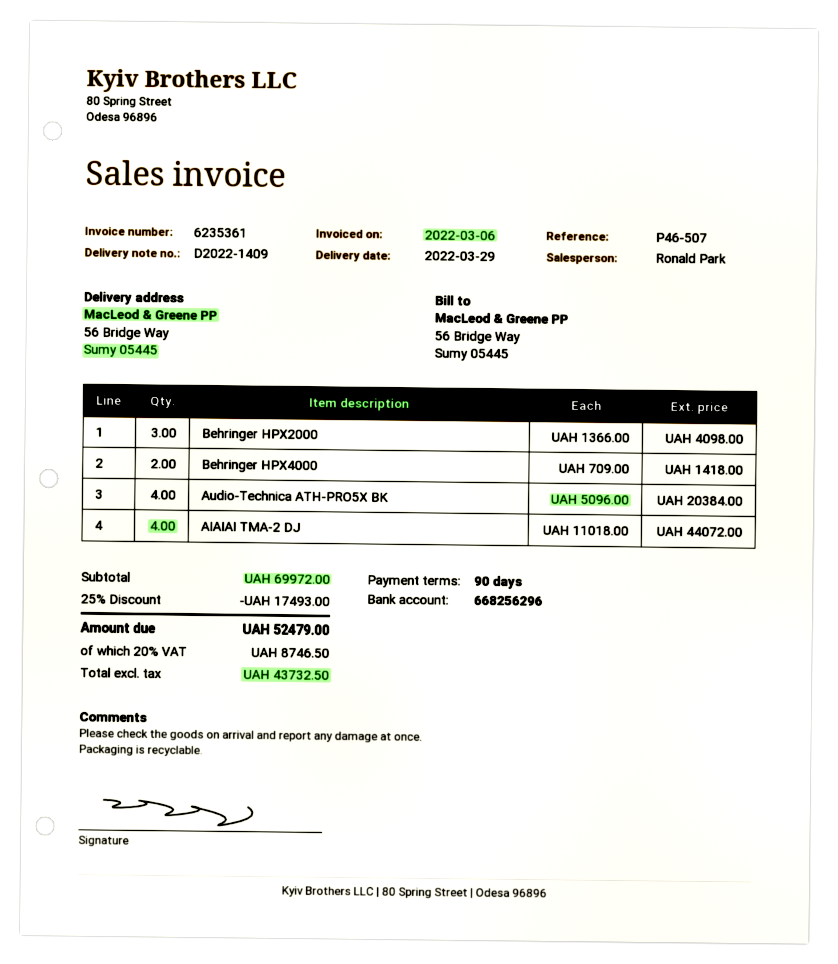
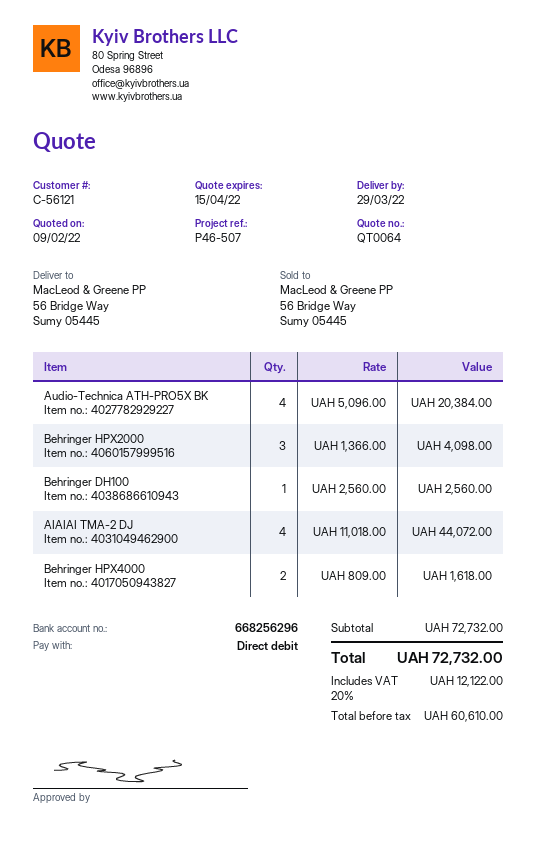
Behringer HPX4000: 2 x 709.00 = 1418.00 -> 2 x 809.00 = 1618.00
Behringer DH100: none -> 1 x 2560.00 = 2560.00
subtotal: 69972.00 -> 72732.00
discount: 25% = 17493.00 -> none
net: 43732.50 -> 60610.00
tax: 20% = 8746.50 -> 20% = 12122.00
total: 52479.00 -> 72732.00

